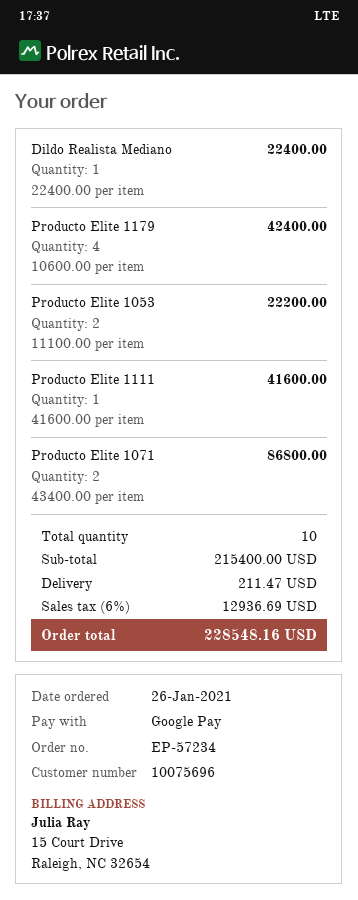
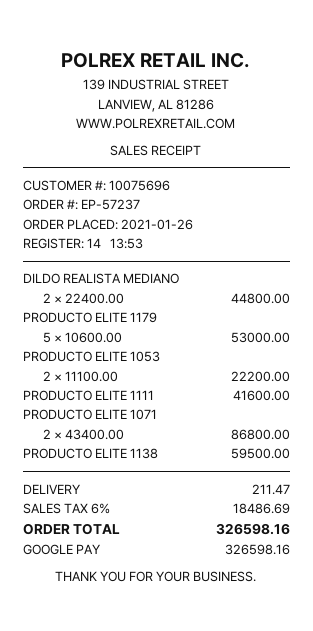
order number: EP-57234 -> EP-57237
Dildo Realista Mediano: 1 x 22400.00 = 22400.00 -> 2 x 22400.00 = 44800.00
Producto Elite 1179: 4 x 10600.00 = 42400.00 -> 5 x 10600.00 = 53000.00
PRODUCTO ELITE 1138: none -> 1 x 59500.00 = 59500.00
tax: 6% = 12936.69 -> 6% = 18486.69
total: 228548.16 -> 326598.16

